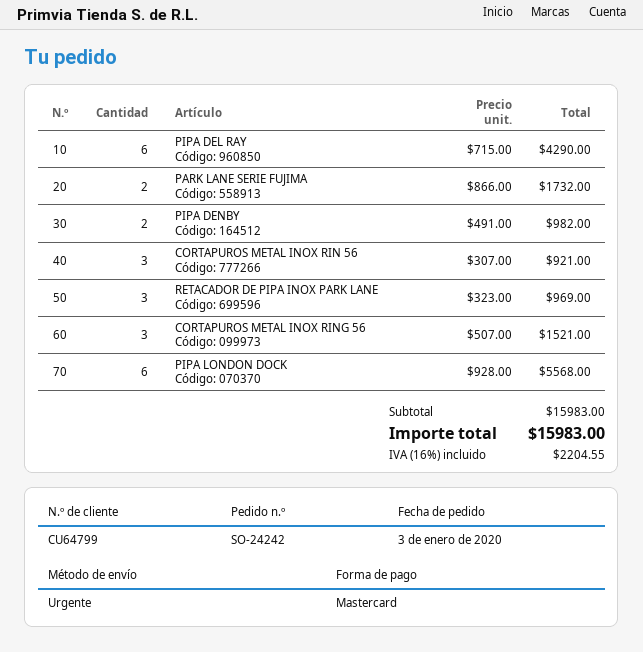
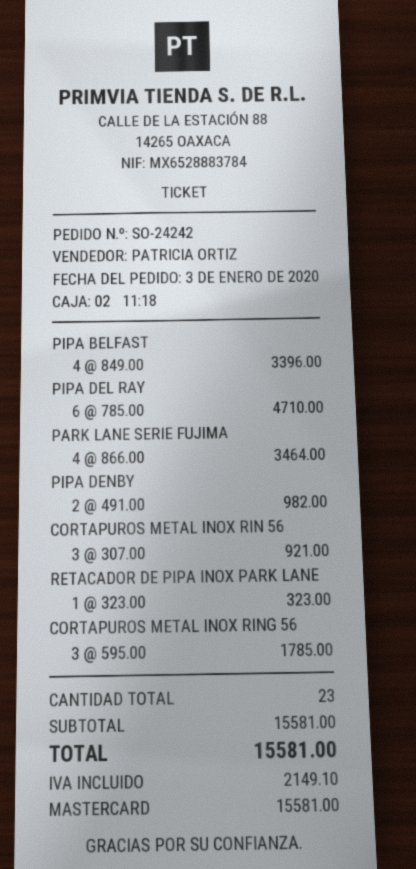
PIPA DEL RAY: 6 x 715.00 = 4290.00 -> 6 x 785.00 = 4710.00
PARK LANE SERIE FUJIMA: 2 x 866.00 = 1732.00 -> 4 x 866.00 = 3464.00
RETACADOR DE PIPA INOX PARK LANE: 3 x 323.00 = 969.00 -> 1 x 323.00 = 323.00
CORTAPUROS METAL INOX RING 56: 3 x 507.00 = 1521.00 -> 3 x 595.00 = 1785.00
PIPA LONDON DOCK: 6 x 928.00 = 5568.00 -> none
PIPA BELFAST: none -> 4 x 849.00 = 3396.00
subtotal: 15983.00 -> 15581.00
tax: 2204.55 -> 2149.10
total: 15983.00 -> 15581.00

